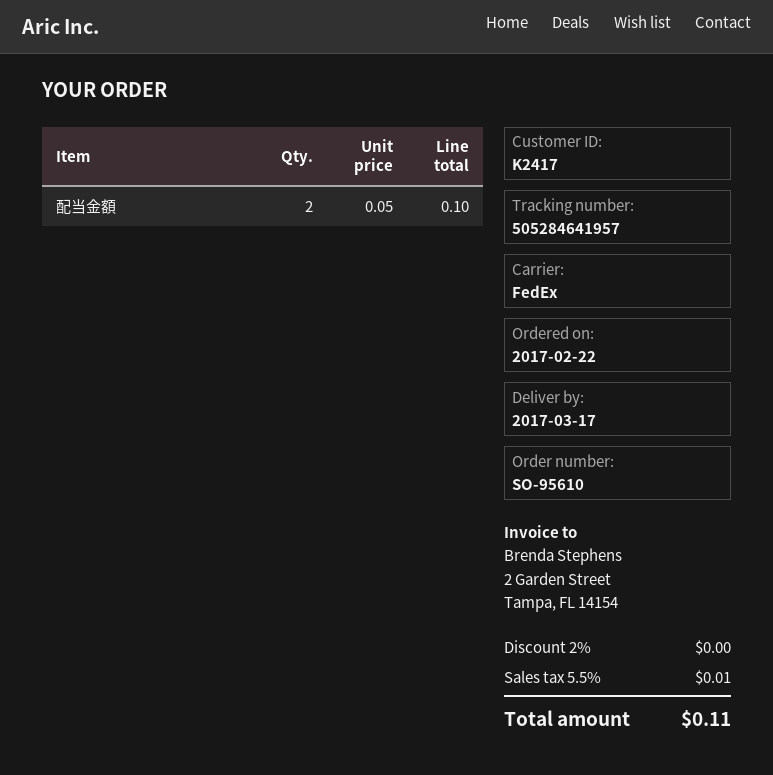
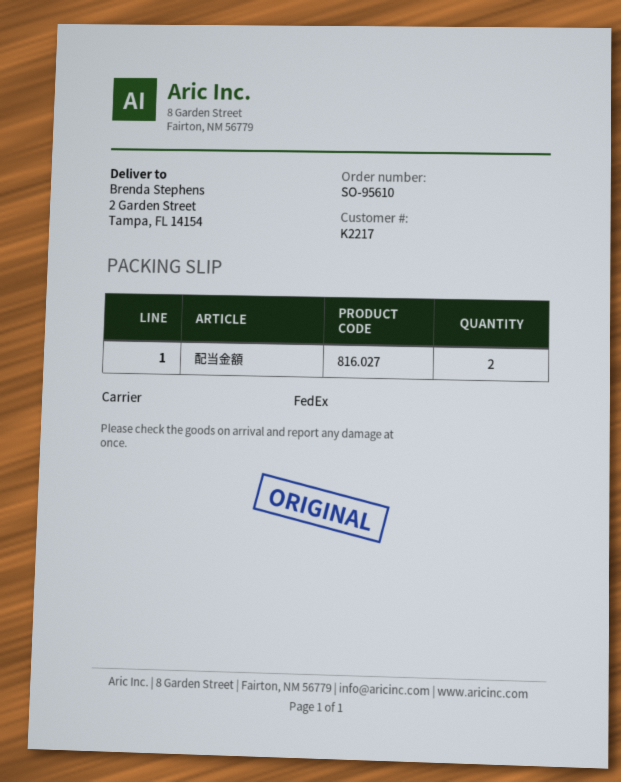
customer number: K2417 -> K2217

